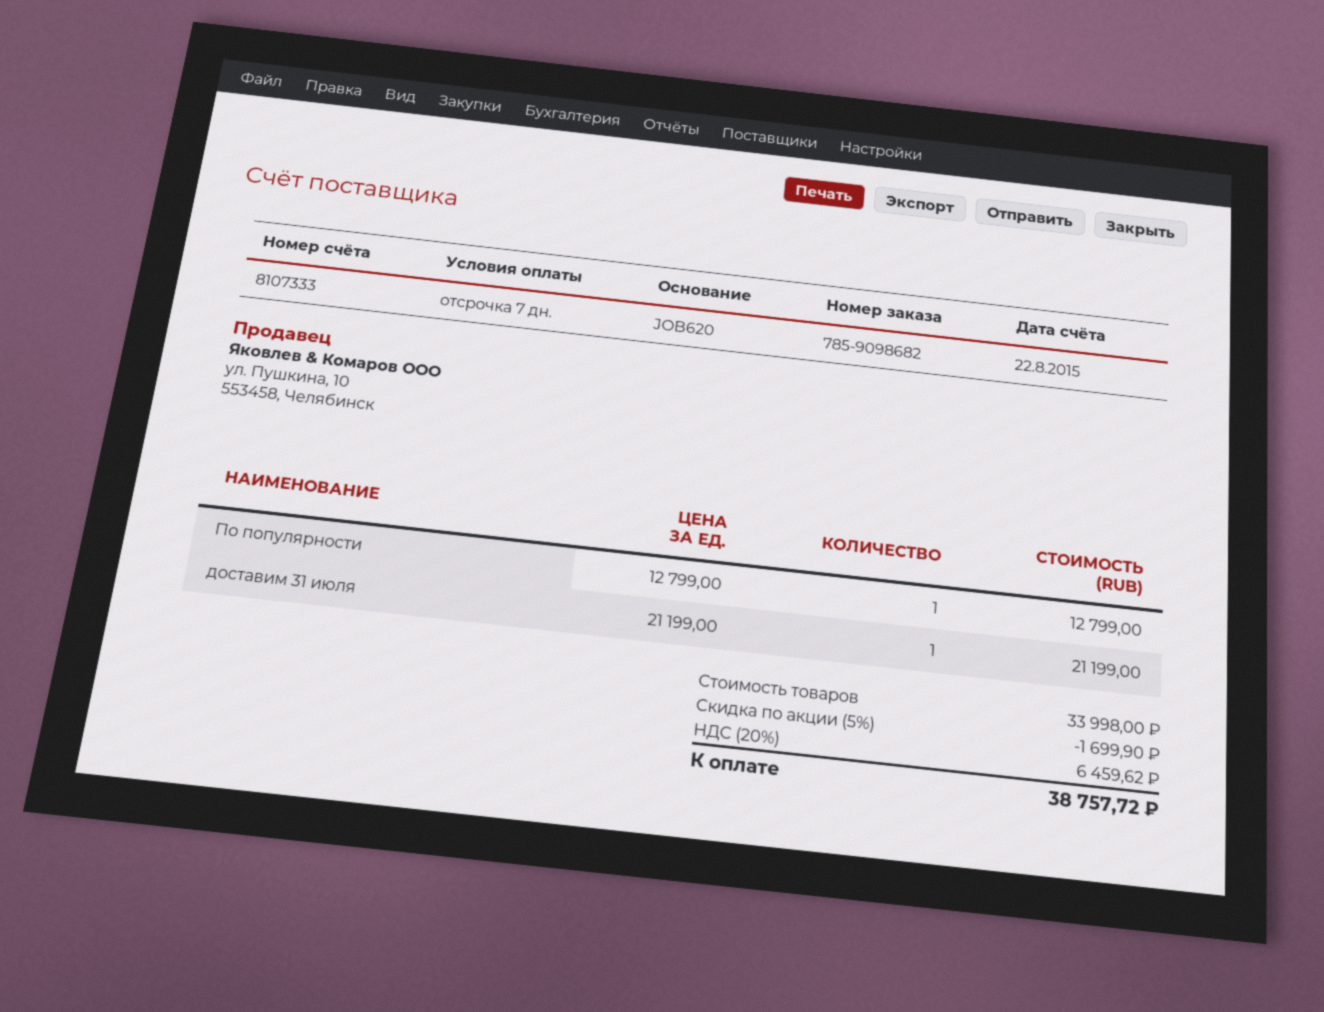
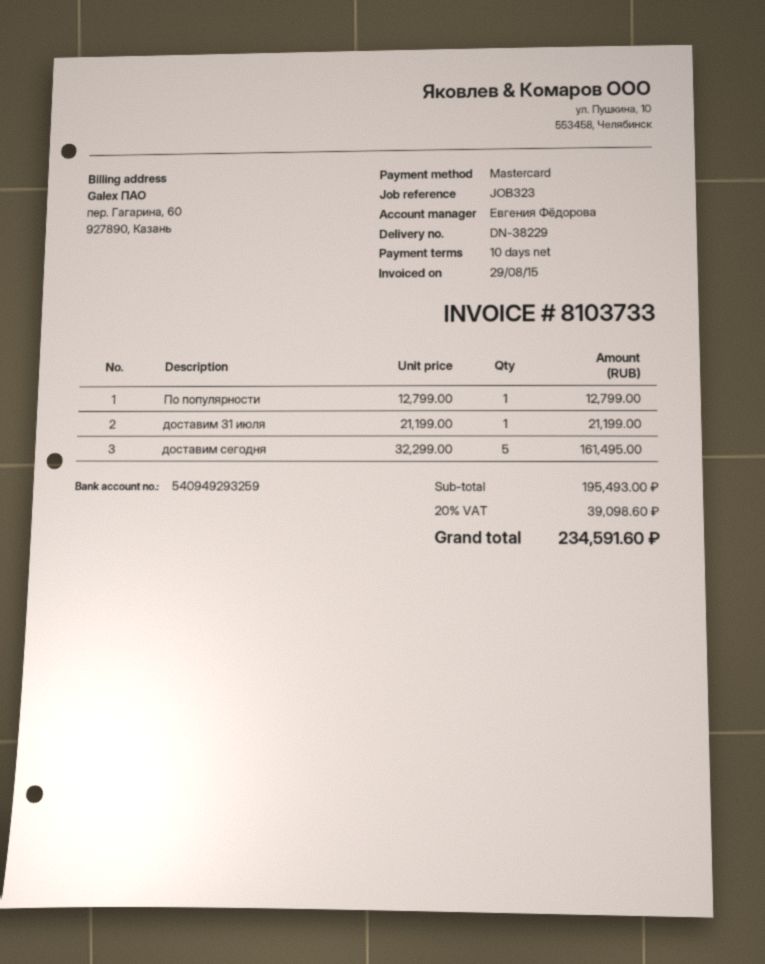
invoice number: 8107333 -> 8103733
invoice date: 2015-08-22 -> 2015-08-29
payment terms: 7 days -> 10 days
reference: JOB620 -> JOB323
доставим сегодня: none -> 5 x 32299.00 = 161495.00
subtotal: 33998.00 -> 195493.00
discount: 5% = 1699.90 -> none
tax: 20% = 6459.62 -> 20% = 39098.60
total: 38757.72 -> 234591.60

